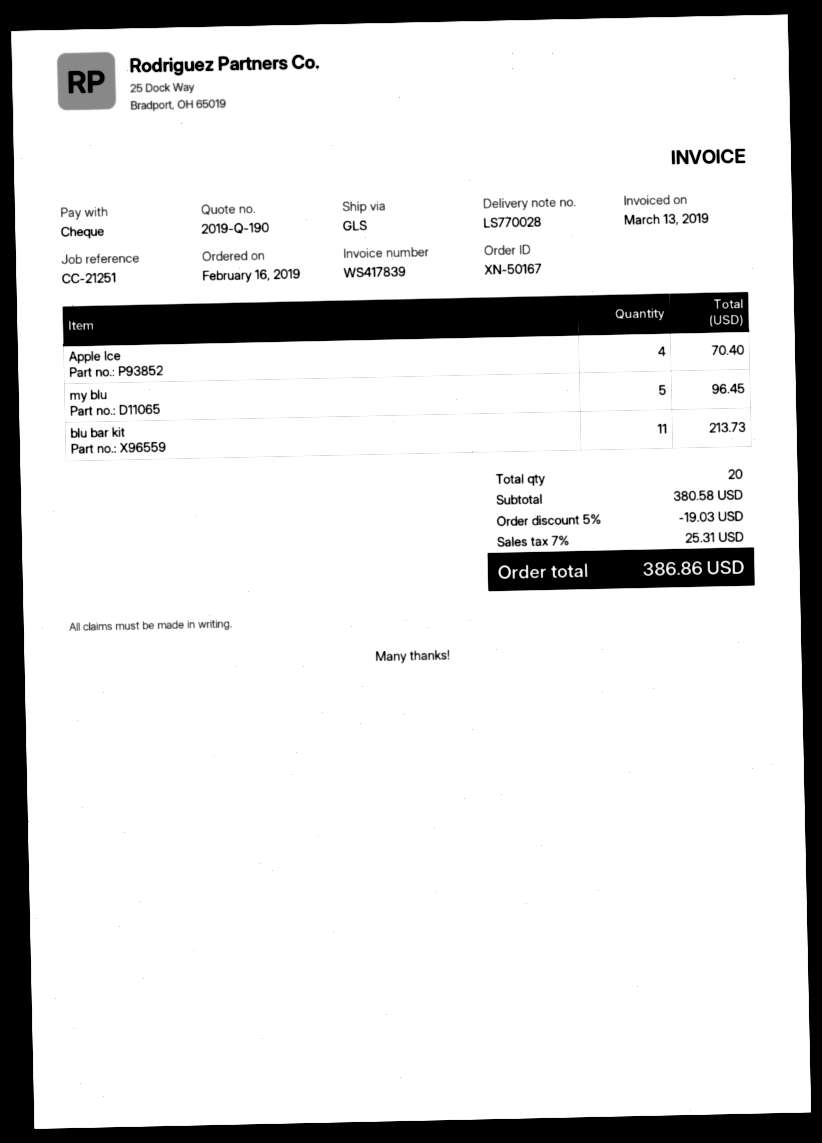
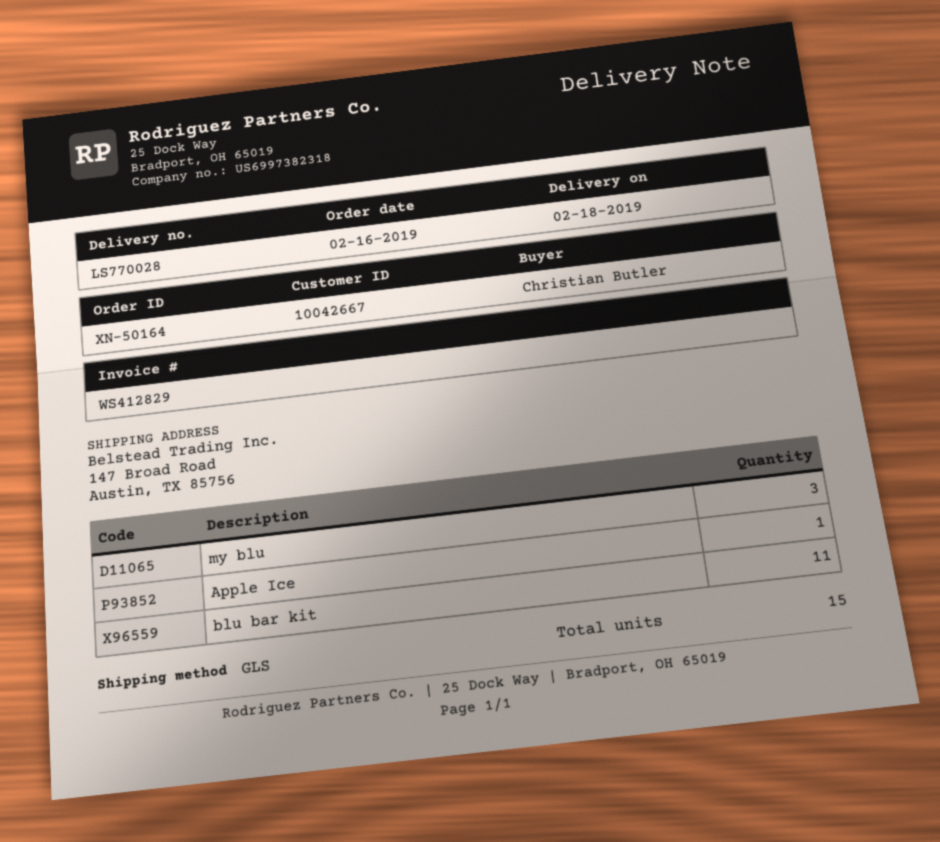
order number: XN-50167 -> XN-50164
invoice number: WS417839 -> WS412829
Apple Ice: 4 -> 1
my blu: 5 -> 3
total quantity: 20 -> 15

